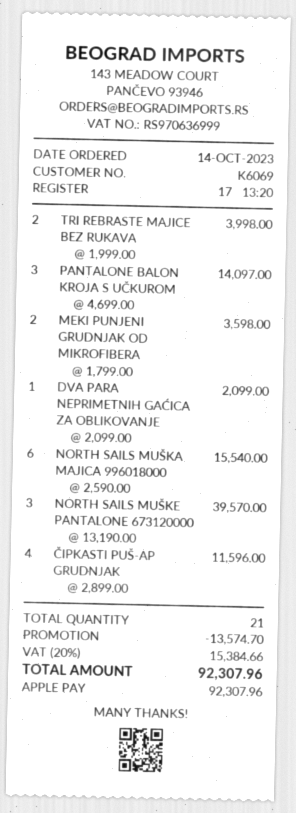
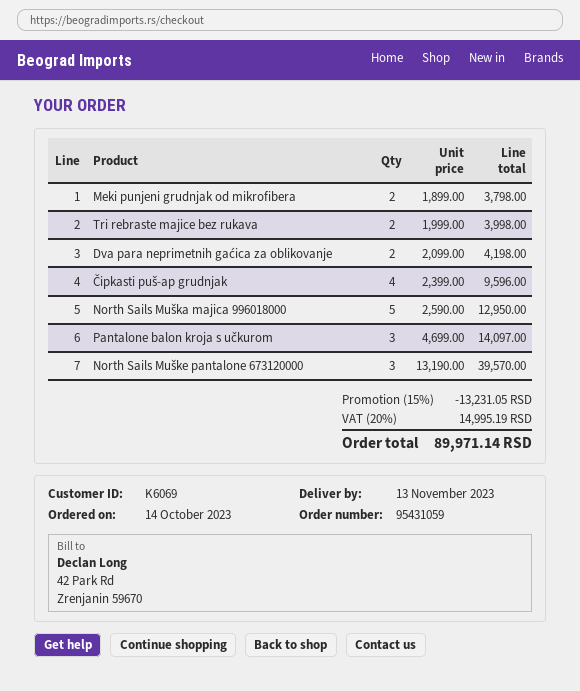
MEKI PUNJENI GRUDNJAK OD MIKROFIBERA: 2 x 1799.00 = 3598.00 -> 2 x 1899.00 = 3798.00
DVA PARA NEPRIMETNIH GAĆICA ZA OBLIKOVANJE: 1 x 2099.00 = 2099.00 -> 2 x 2099.00 = 4198.00
NORTH SAILS MUŠKA MAJICA 996018000: 6 x 2590.00 = 15540.00 -> 5 x 2590.00 = 12950.00
ČIPKASTI PUŠ-AP GRUDNJAK: 4 x 2899.00 = 11596.00 -> 4 x 2399.00 = 9596.00
discount: 13574.70 -> 13231.05
tax: 20% = 15384.66 -> 20% = 14995.19
total: 92307.96 -> 89971.14

